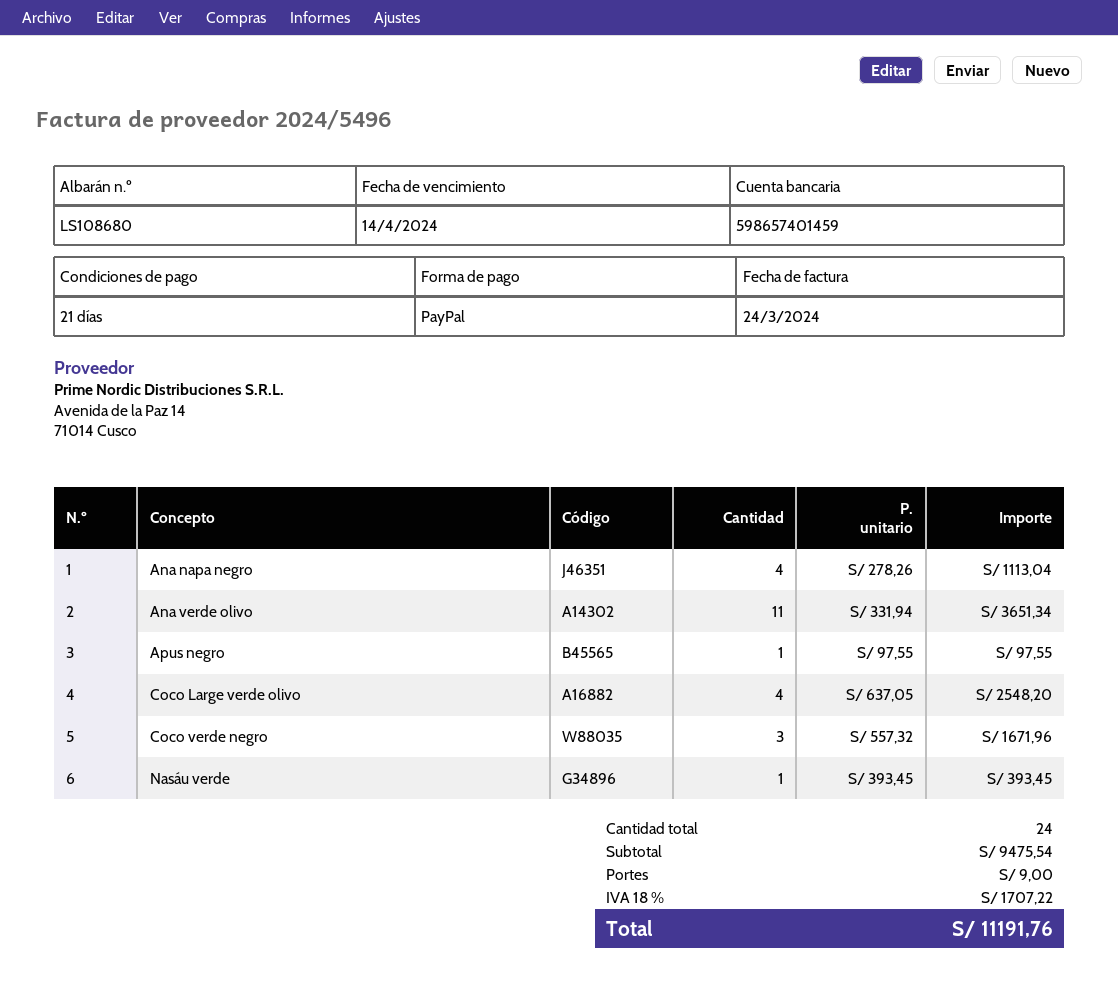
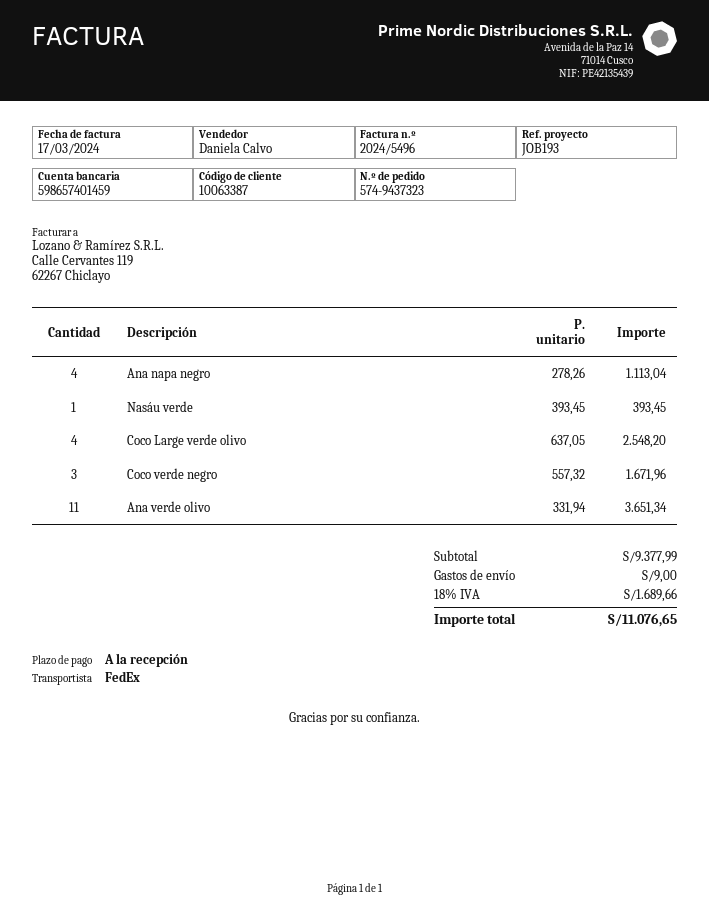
invoice date: 2024-03-24 -> 2024-03-17
payment terms: 21 days -> on receipt
Apus negro: 1 x 97.55 = 97.55 -> none
subtotal: 9475.54 -> 9377.99
tax: 18% = 1707.22 -> 18% = 1689.66
total: 11191.76 -> 11076.65

